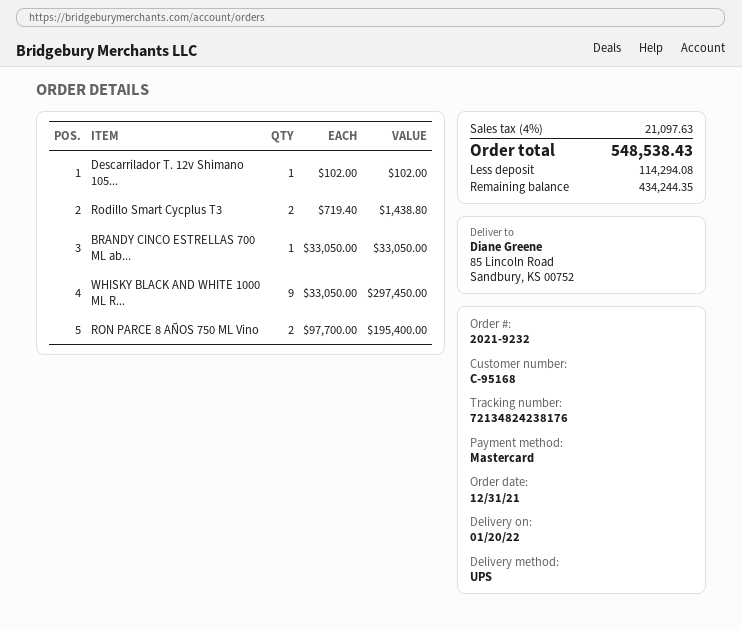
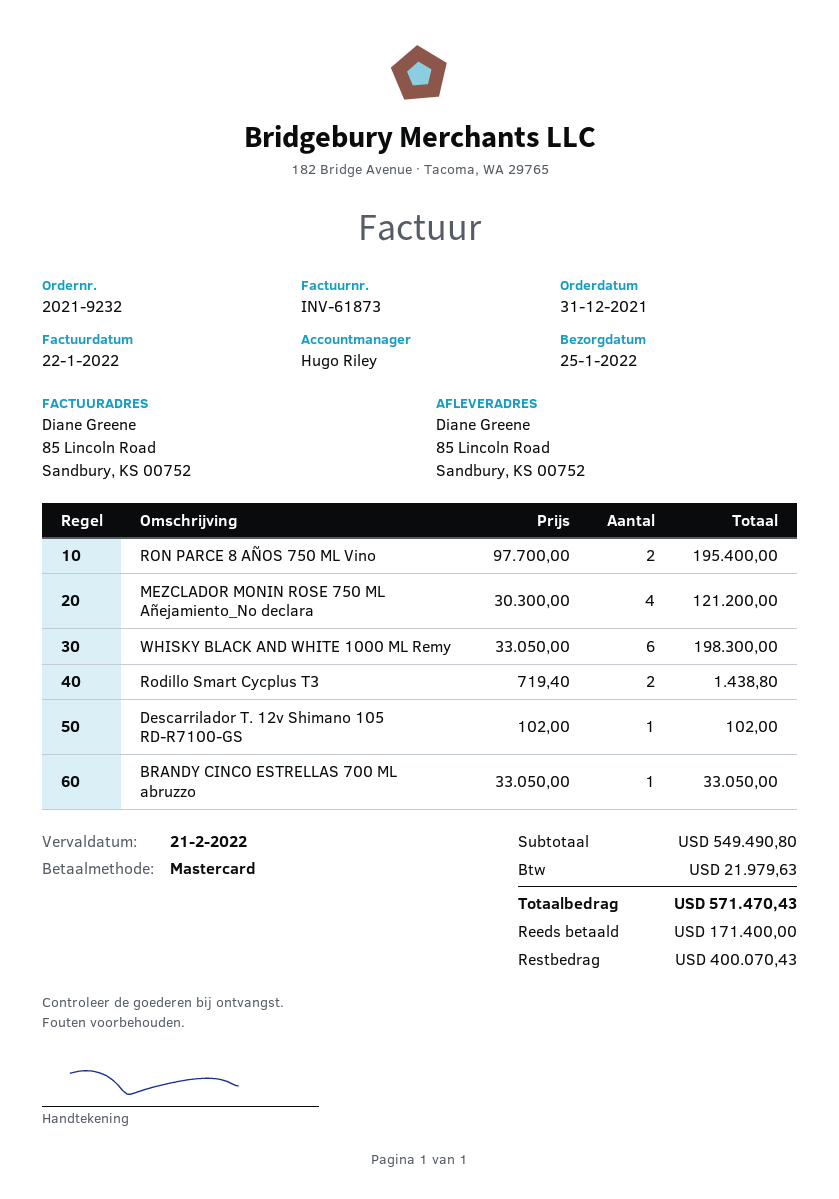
delivery date: 2022-01-20 -> 2022-01-25
WHISKY BLACK AND WHITE 1000 ML R...: 9 x 33050.00 = 297450.00 -> 6 x 33050.00 = 198300.00
MEZCLADOR MONIN ROSE 750 ML Añejamiento_No declara: none -> 4 x 30300.00 = 121200.00
tax: 21097.63 -> 21979.63
total: 548538.43 -> 571470.43
deposit: 114294.08 -> 171400.00
balance: 434244.35 -> 400070.43

